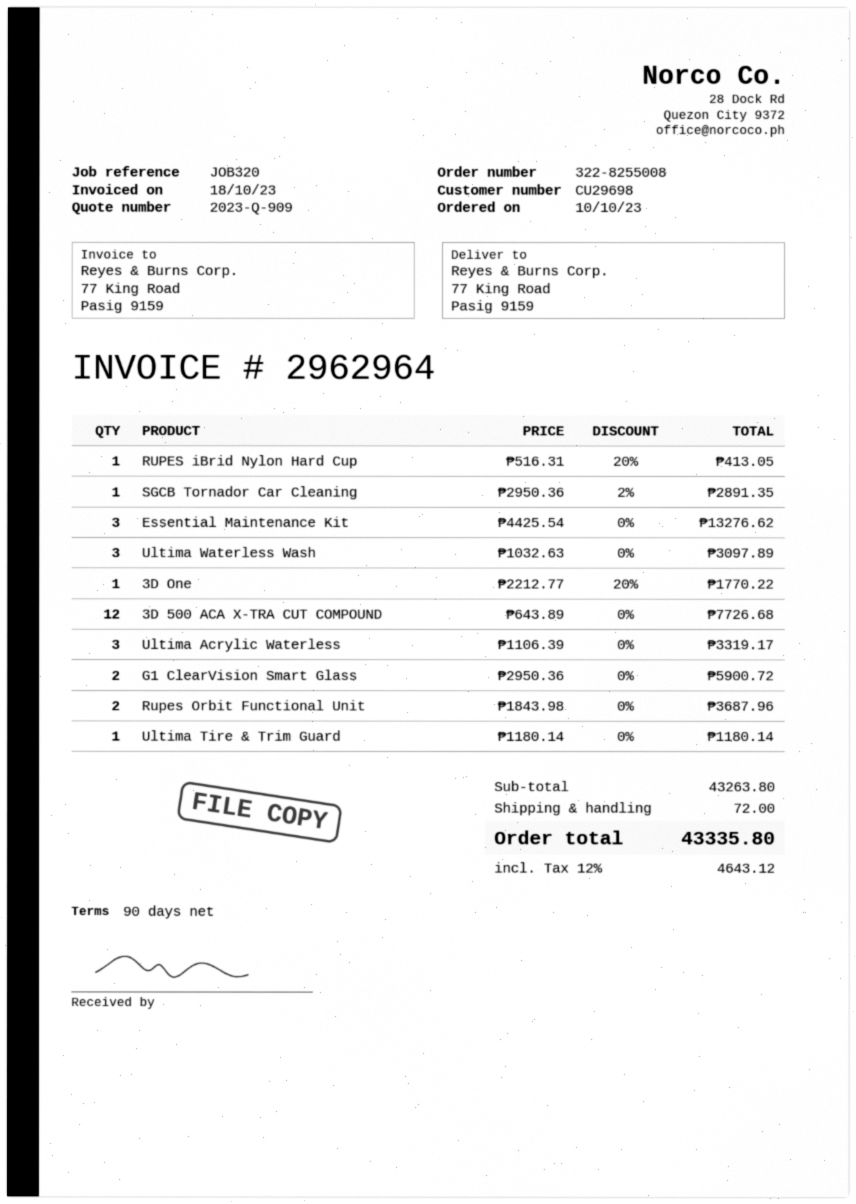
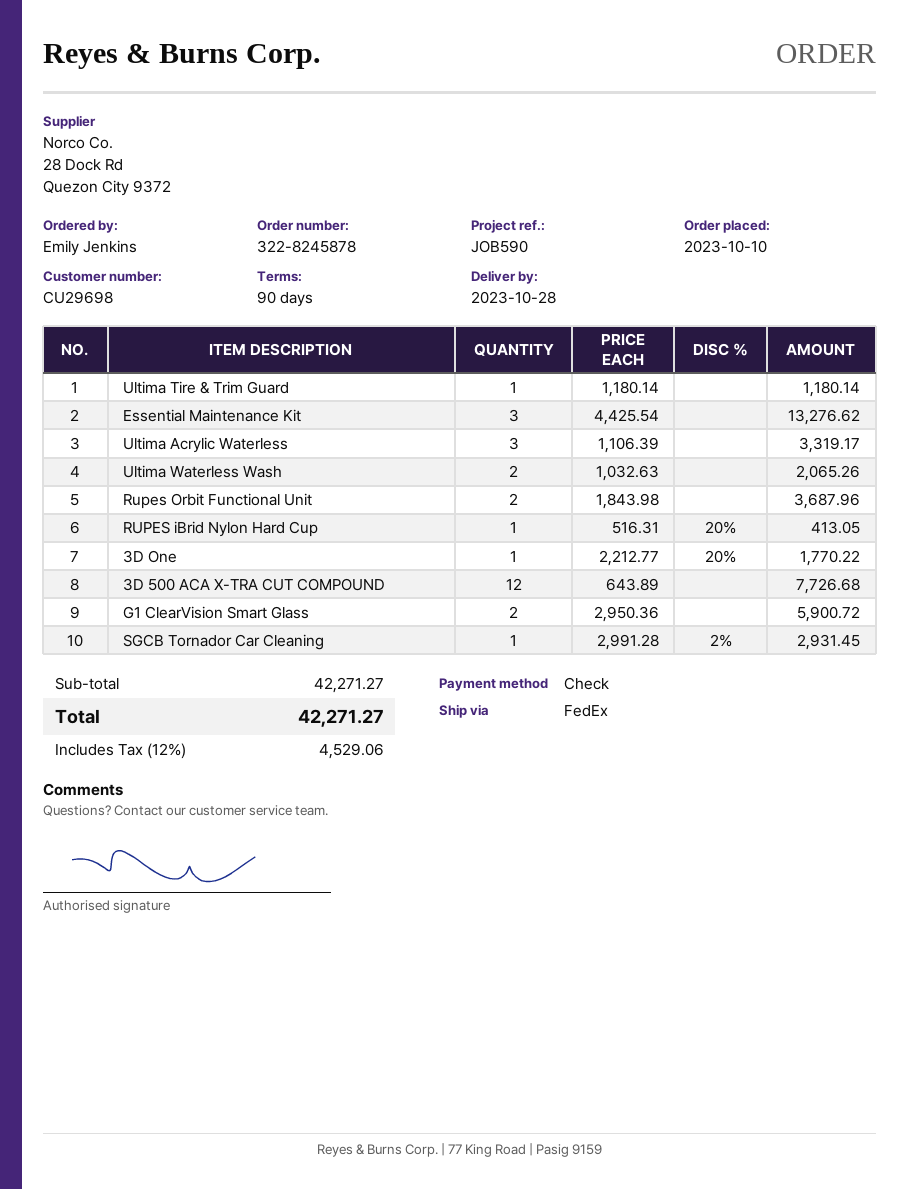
order number: 322-8255008 -> 322-8245878
reference: JOB320 -> JOB590
SGCB Tornador Car Cleaning: 1 x 2950.36 - 2% = 2891.35 -> 1 x 2991.28 - 2% = 2931.45
Ultima Waterless Wash: 3 x 1032.63 = 3097.89 -> 2 x 1032.63 = 2065.26
subtotal: 43263.80 -> 42271.27
shipping: 72.00 -> none
tax: 12% = 4643.12 -> 12% = 4529.06
total: 43335.80 -> 42271.27

